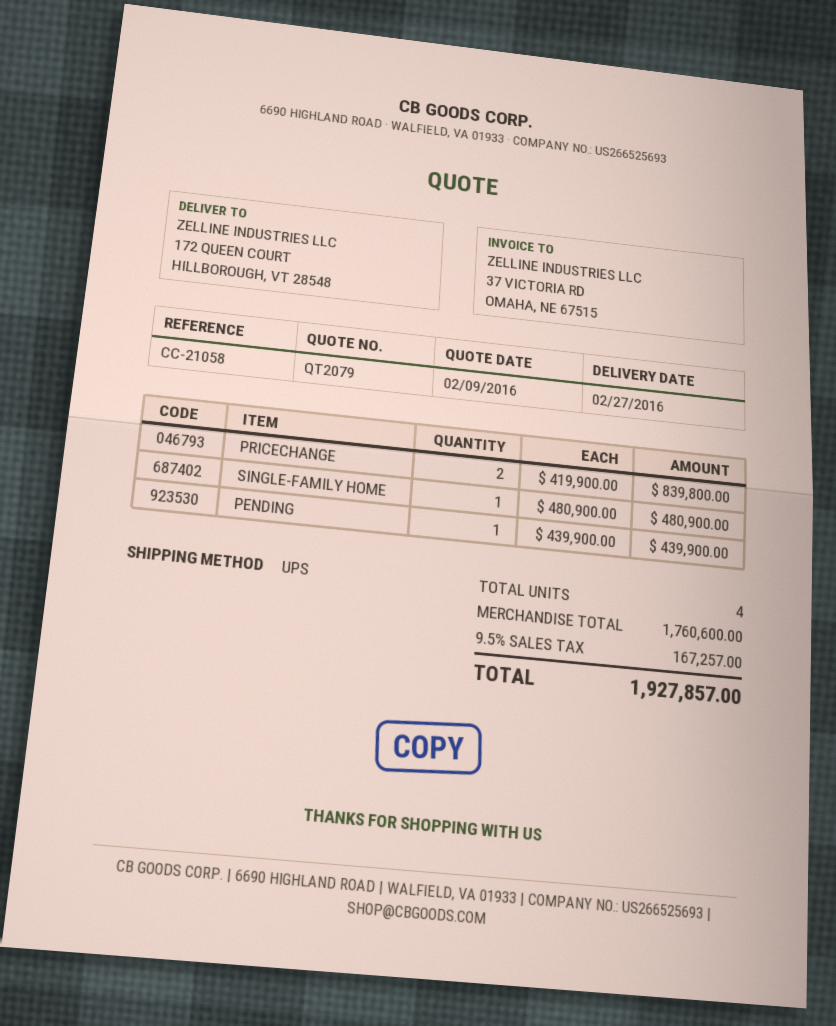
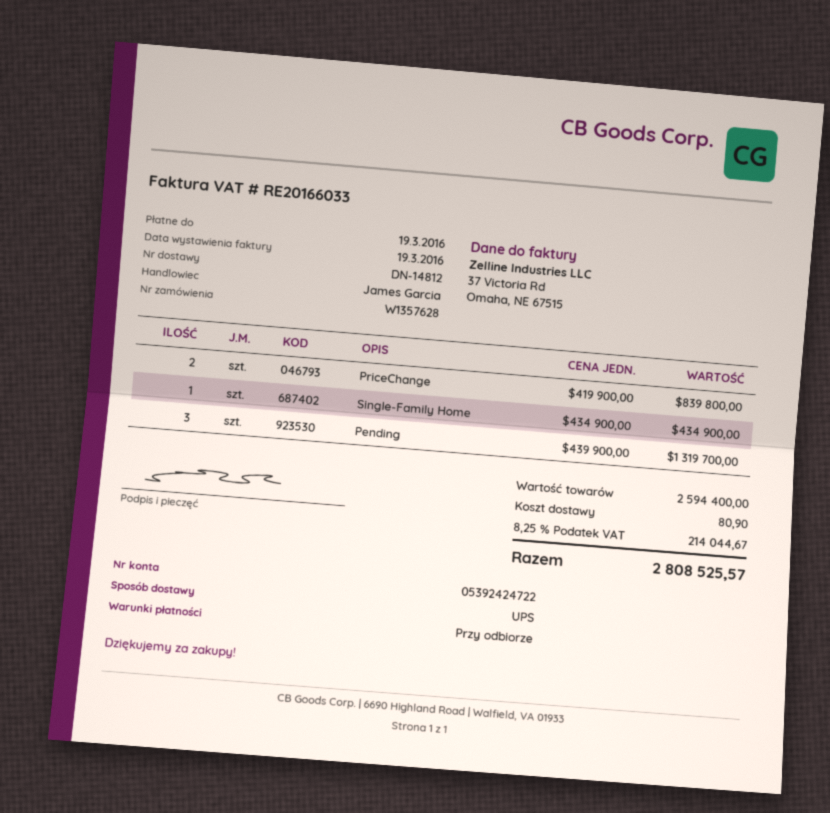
SINGLE-FAMILY HOME: 1 x 480900.00 = 480900.00 -> 1 x 434900.00 = 434900.00
PENDING: 1 x 439900.00 = 439900.00 -> 3 x 439900.00 = 1319700.00
subtotal: 1760600.00 -> 2594400.00
shipping: none -> 80.90
tax: 9.5% = 167257.00 -> 8.25% = 214044.67
total: 1927857.00 -> 2808525.57

